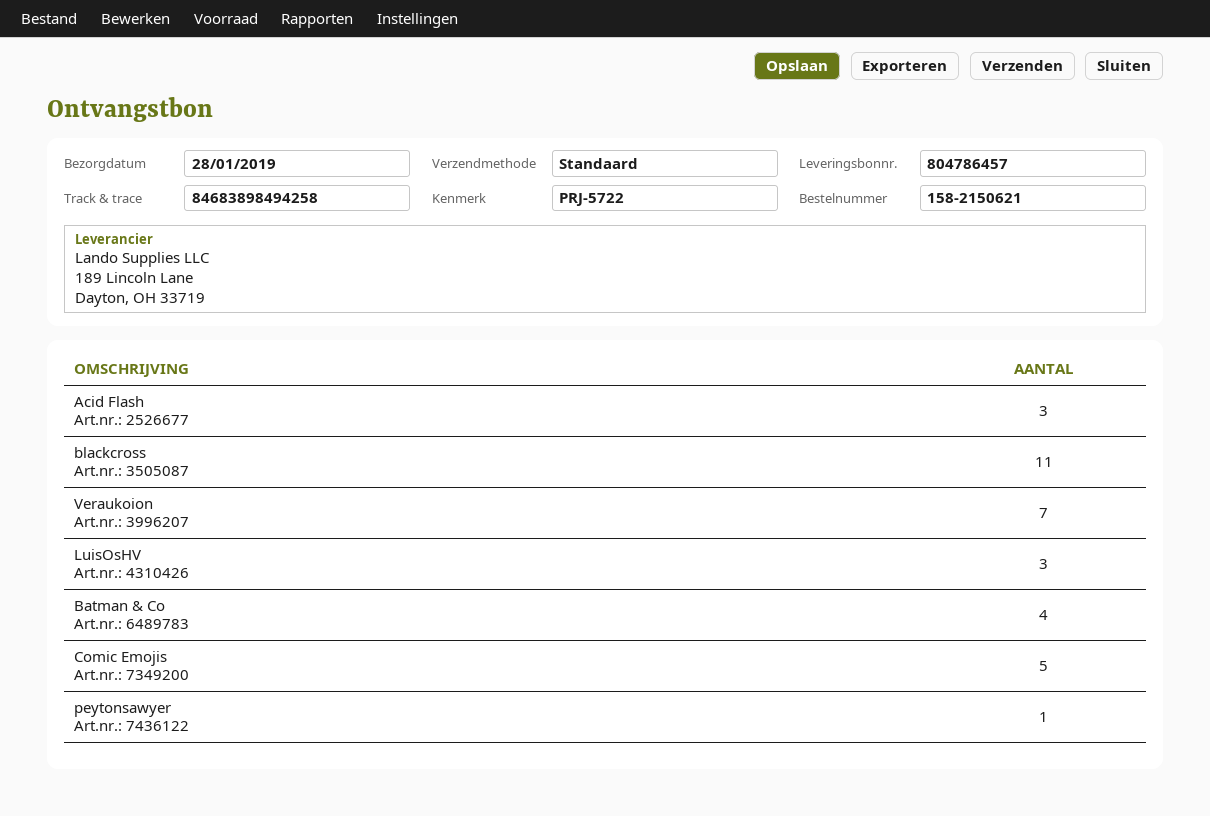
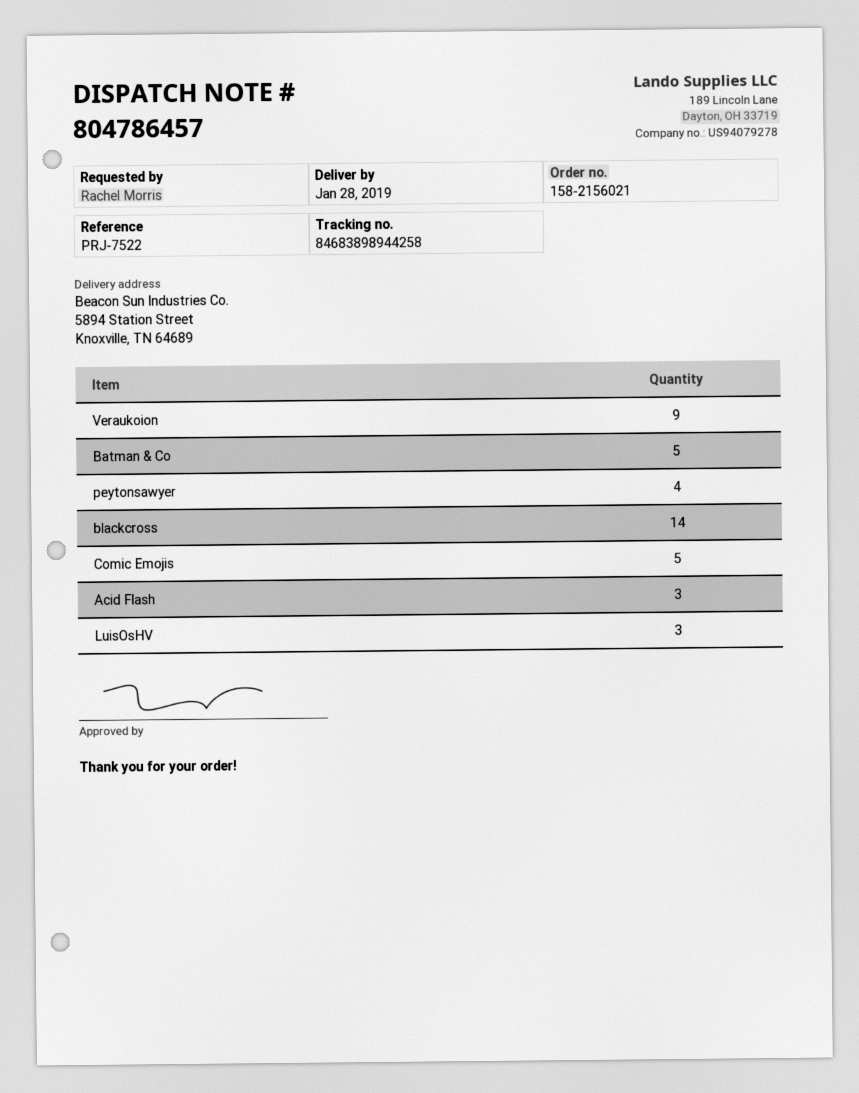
order number: 158-2150621 -> 158-2156021
reference: PRJ-5722 -> PRJ-7522
tracking number: 84683898494258 -> 84683898944258
blackcross: 11 -> 14
Veraukoion: 7 -> 9
Batman & Co: 4 -> 5
peytonsawyer: 1 -> 4

